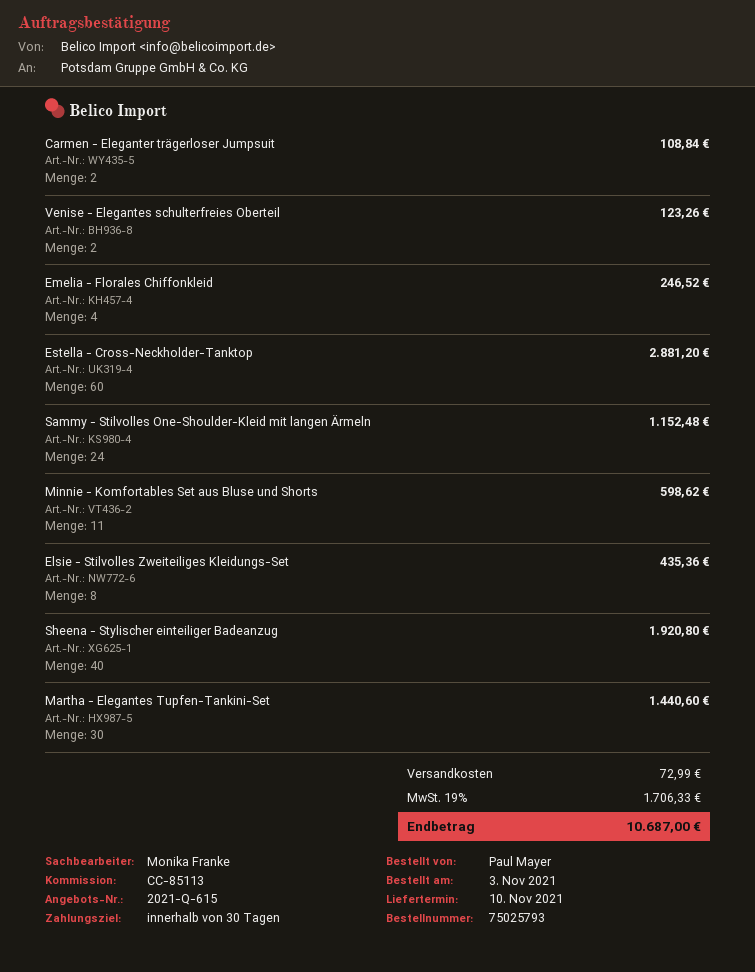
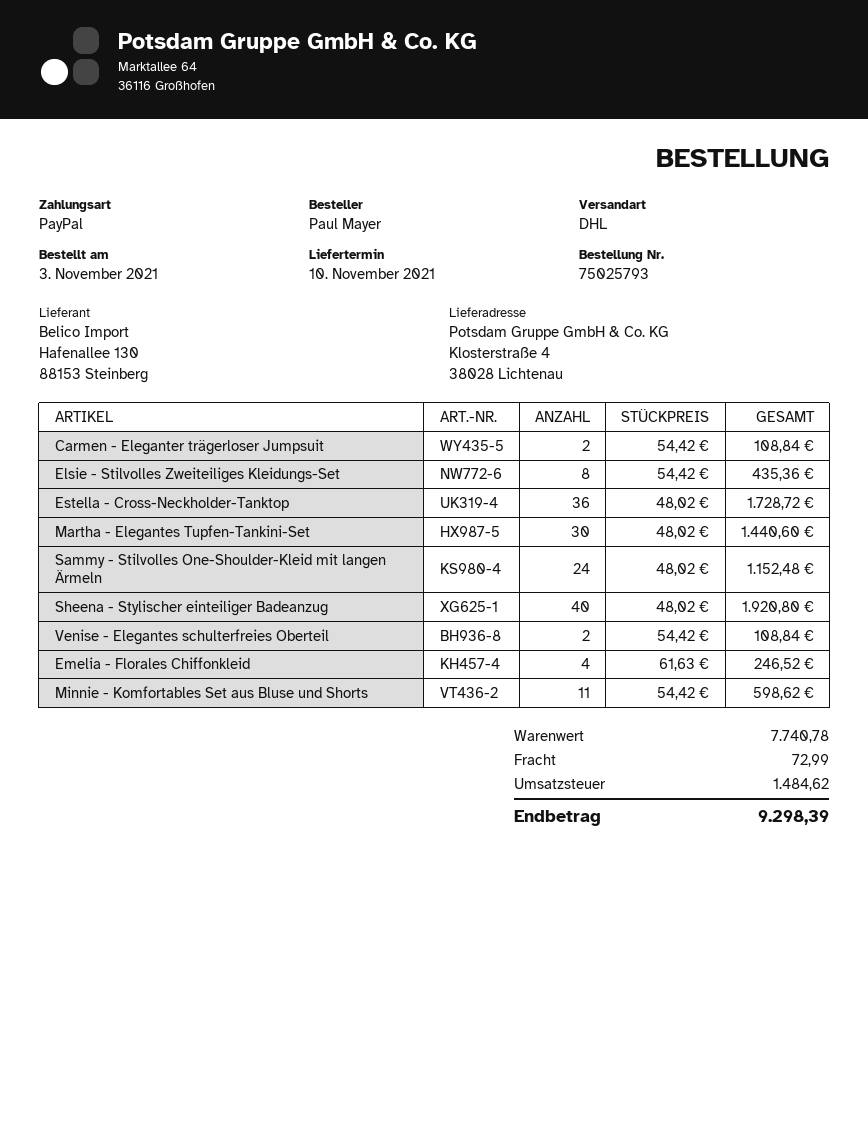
Venise - Elegantes schulterfreies Oberteil: 2 for 123.26 -> 2 for 108.84
Estella - Cross-Neckholder-Tanktop: 60 for 2881.20 -> 36 for 1728.72
tax: 1706.33 -> 1484.62
total: 10687.00 -> 9298.39

